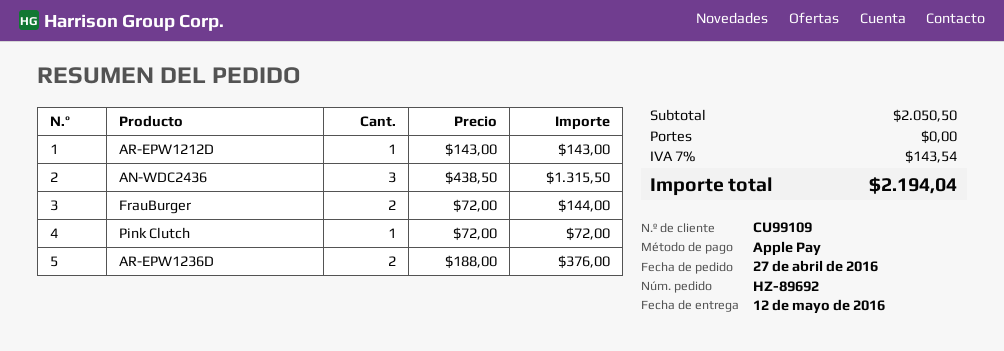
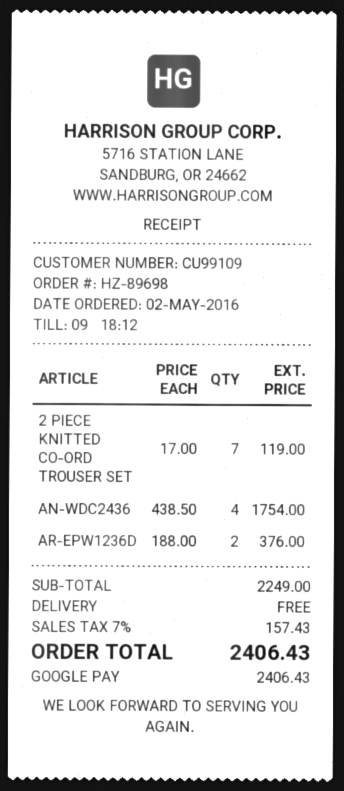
order number: HZ-89692 -> HZ-89698
order date: 2016-04-27 -> 2016-05-02
payment method: Apple Pay -> Google Pay
AR-EPW1212D: 1 x 143.00 = 143.00 -> none
AN-WDC2436: 3 x 438.50 = 1315.50 -> 4 x 438.50 = 1754.00
FrauBurger: 2 x 72.00 = 144.00 -> none
Pink Clutch: 1 x 72.00 = 72.00 -> none
2 PIECE KNITTED CO-ORD TROUSER SET: none -> 7 x 17.00 = 119.00
subtotal: 2050.50 -> 2249.00
tax: 7% = 143.54 -> 7% = 157.43
total: 2194.04 -> 2406.43

